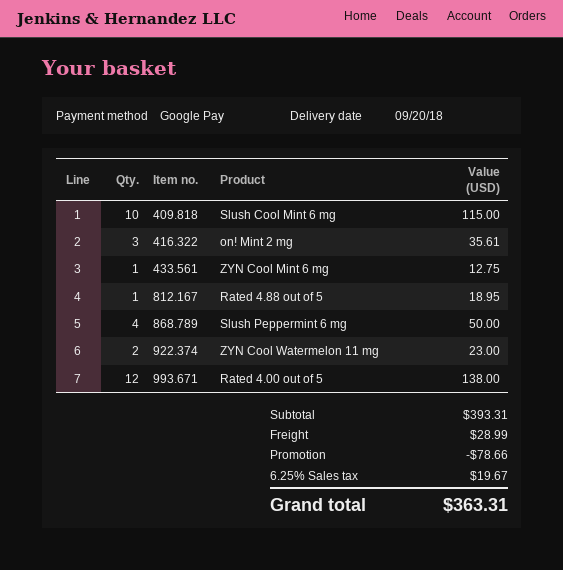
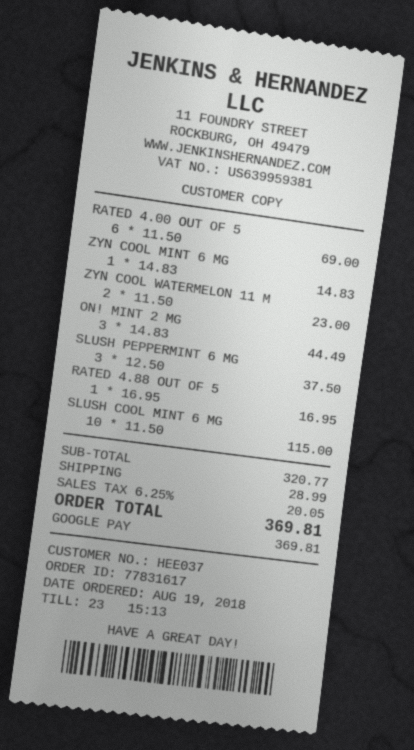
on! Mint 2 mg: 3 for 35.61 -> 3 for 44.49
ZYN Cool Mint 6 mg: 1 for 12.75 -> 1 for 14.83
Rated 4.88 out of 5: 1 for 18.95 -> 1 for 16.95
Slush Peppermint 6 mg: 4 for 50.00 -> 3 for 37.50
Rated 4.00 out of 5: 12 for 138.00 -> 6 for 69.00
subtotal: 393.31 -> 320.77
discount: 78.66 -> none
tax: 6.25% = 19.67 -> 6.25% = 20.05
total: 363.31 -> 369.81

